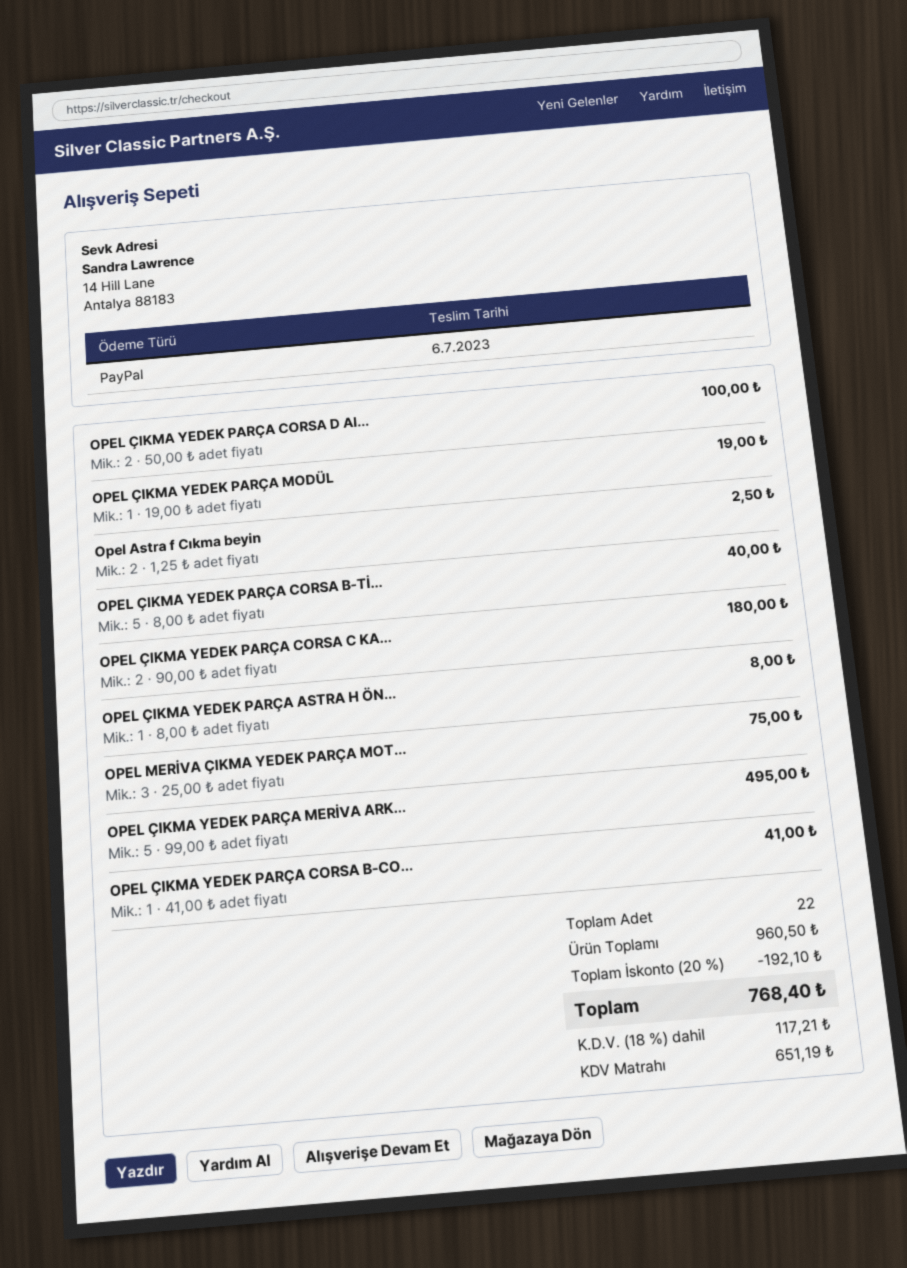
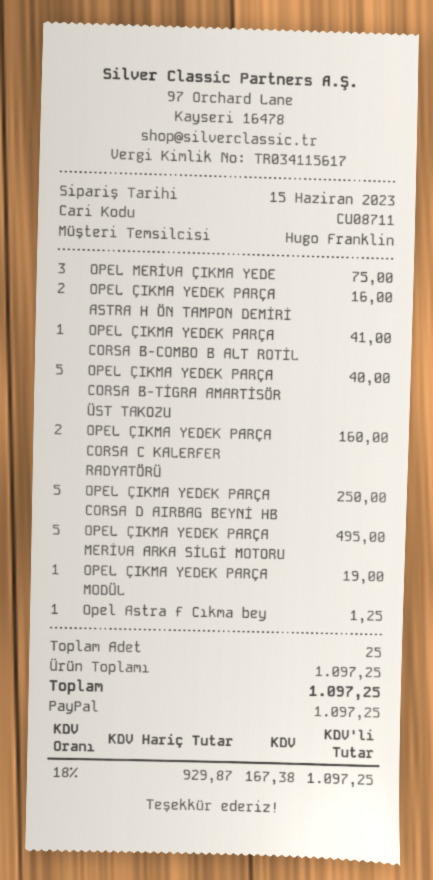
OPEL ÇIKMA YEDEK PARÇA CORSA D AI...: 2 for 100.00 -> 5 for 250.00
Opel Astra f Cıkma beyin: 2 for 2.50 -> 1 for 1.25
OPEL ÇIKMA YEDEK PARÇA CORSA C KA...: 2 for 180.00 -> 2 for 160.00
OPEL ÇIKMA YEDEK PARÇA ASTRA H ÖN...: 1 for 8.00 -> 2 for 16.00
total quantity: 22 -> 25
subtotal: 960.50 -> 1097.25
discount: 20% = 192.10 -> none
net: 651.19 -> 929.87
tax: 18% = 117.21 -> 18% = 167.38
total: 768.40 -> 1097.25

